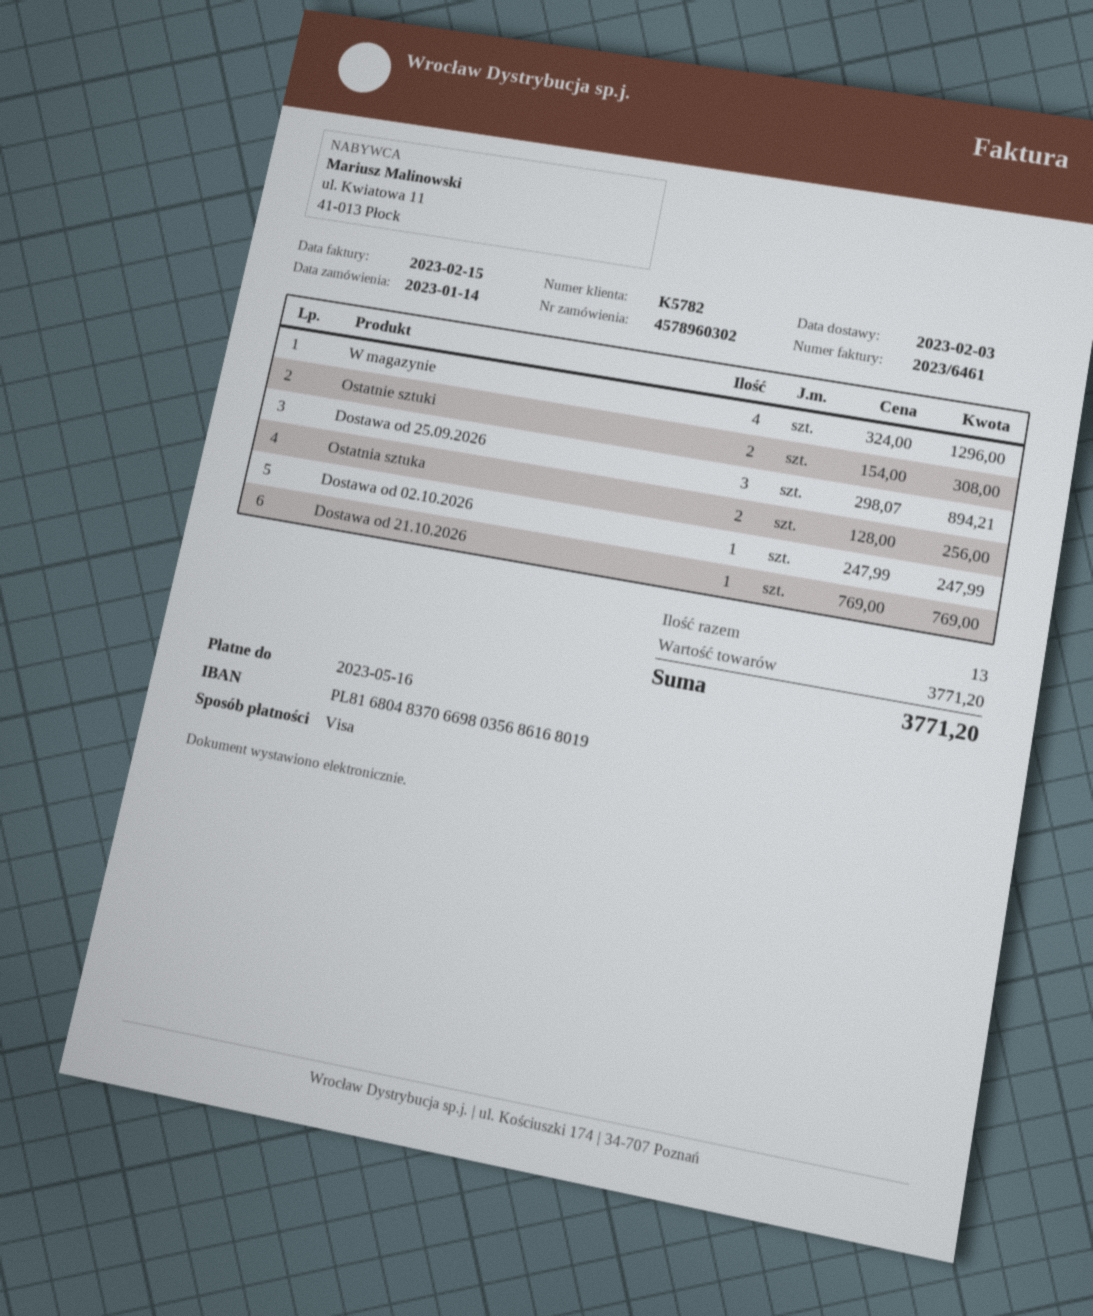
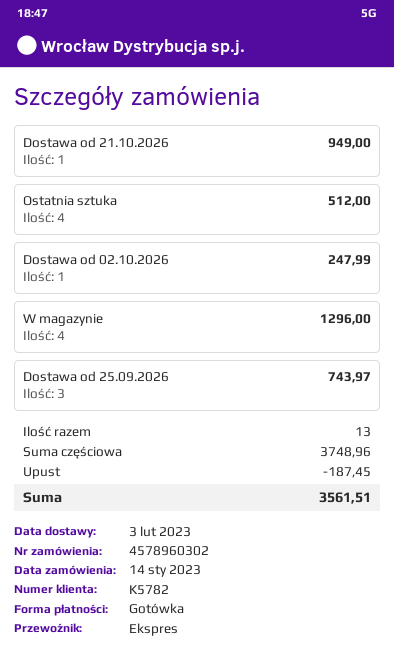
payment method: Visa -> cash
Ostatnie sztuki: 2 for 308.00 -> none
Dostawa od 25.09.2026: 3 for 894.21 -> 3 for 743.97
Ostatnia sztuka: 2 for 256.00 -> 4 for 512.00
Dostawa od 21.10.2026: 1 for 769.00 -> 1 for 949.00
subtotal: 3771.20 -> 3748.96
discount: none -> 187.45
total: 3771.20 -> 3561.51

